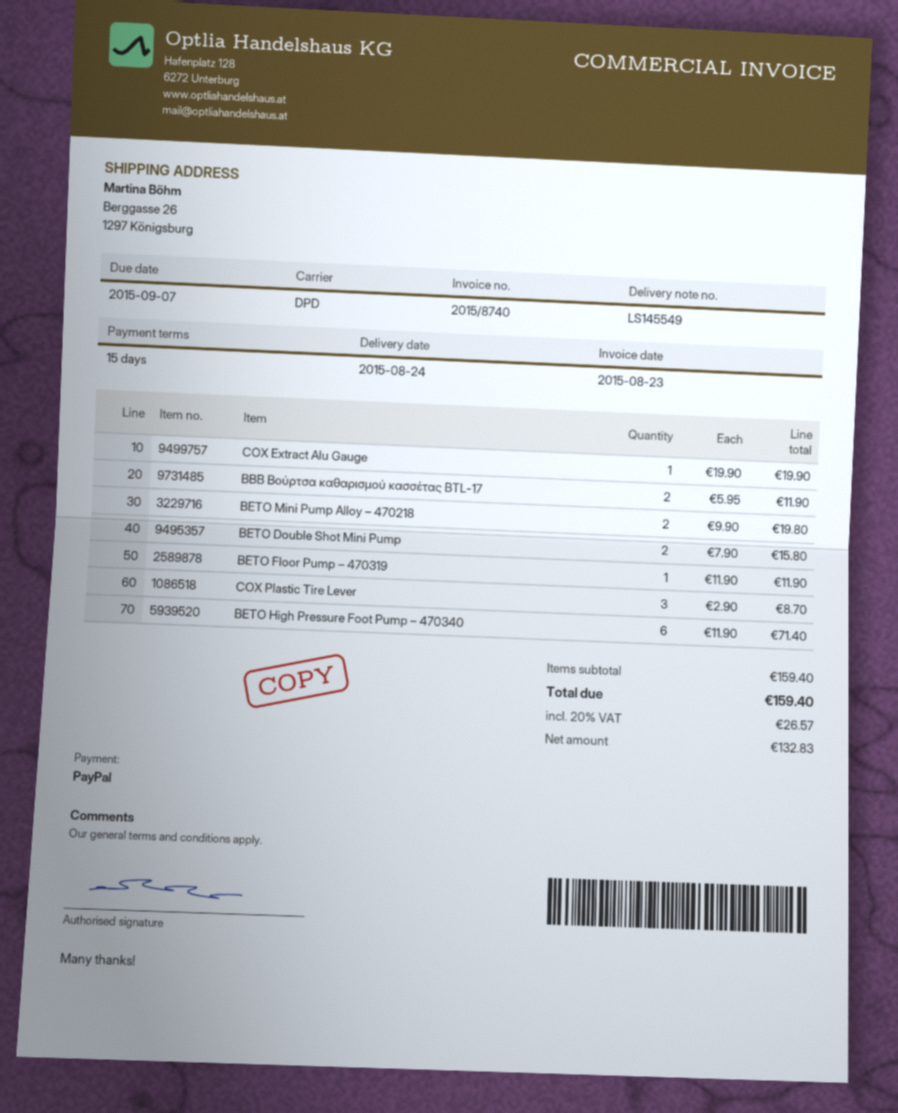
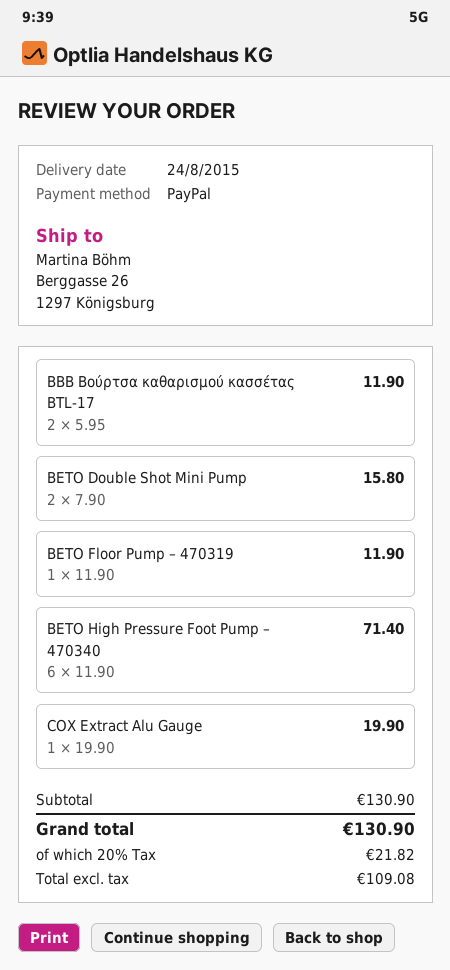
BETO Mini Pump Alloy – 470218: 2 x 9.90 = 19.80 -> none
COX Plastic Tire Lever: 3 x 2.90 = 8.70 -> none
subtotal: 159.40 -> 130.90
net: 132.83 -> 109.08
tax: 20% = 26.57 -> 20% = 21.82
total: 159.40 -> 130.90

